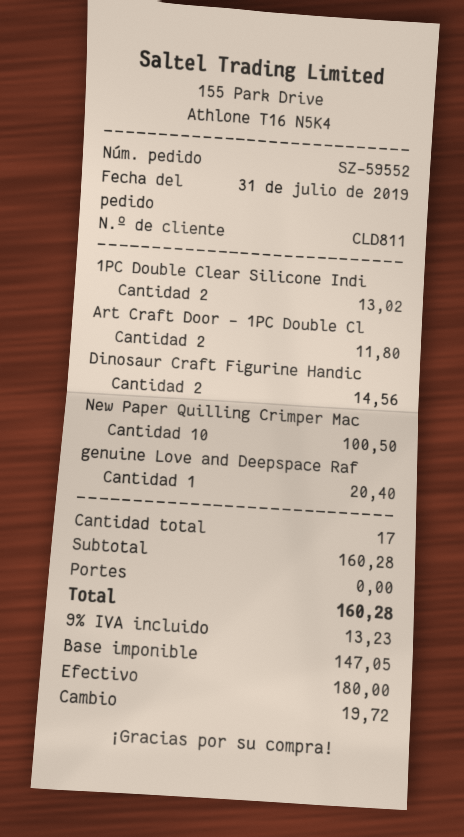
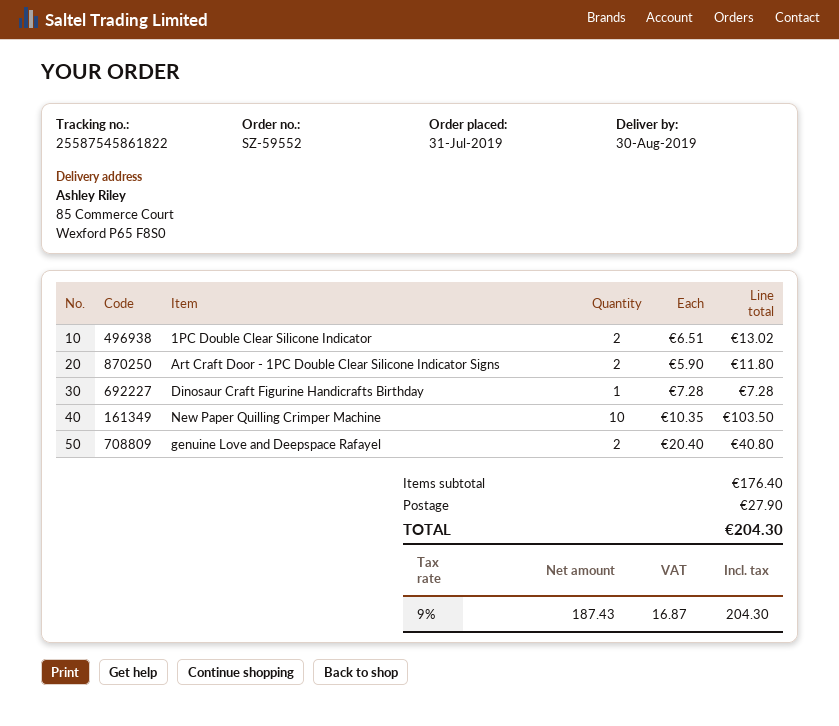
Dinosaur Craft Figurine Handic: 2 for 14.56 -> 1 for 7.28
New Paper Quilling Crimper Mac: 10 for 100.50 -> 10 for 103.50
genuine Love and Deepspace Raf: 1 for 20.40 -> 2 for 40.80
subtotal: 160.28 -> 176.40
shipping: 0.00 -> 27.90
net: 147.05 -> 187.43
tax: 9% = 13.23 -> 9% = 16.87
total: 160.28 -> 204.30

